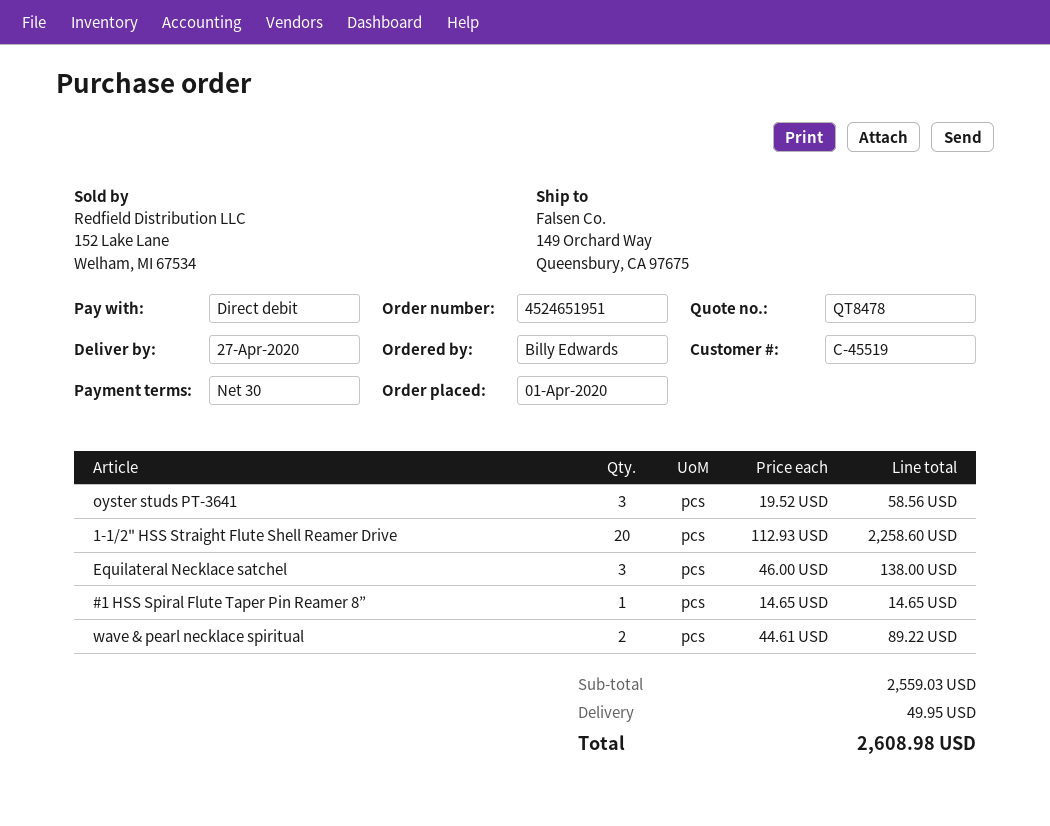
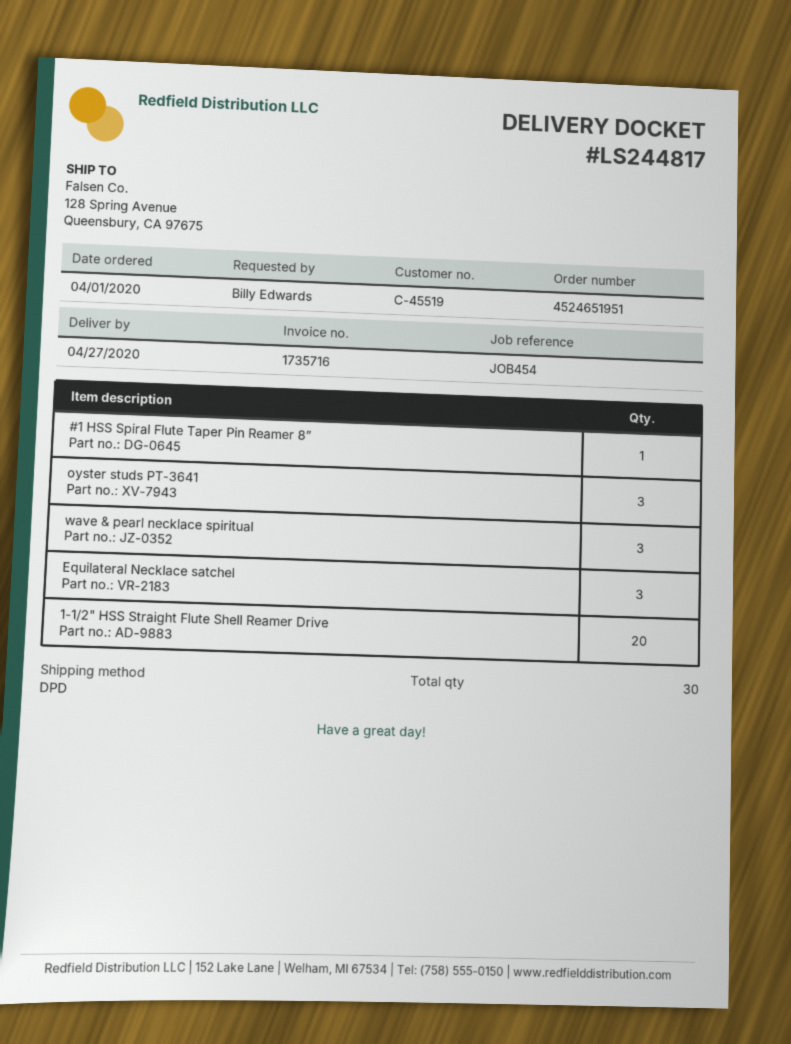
ship to: 149 Orchard Way, Queensbury, CA 97675 -> 128 Spring Avenue, Queensbury, CA 97675
wave & pearl necklace spiritual: 2 -> 3

